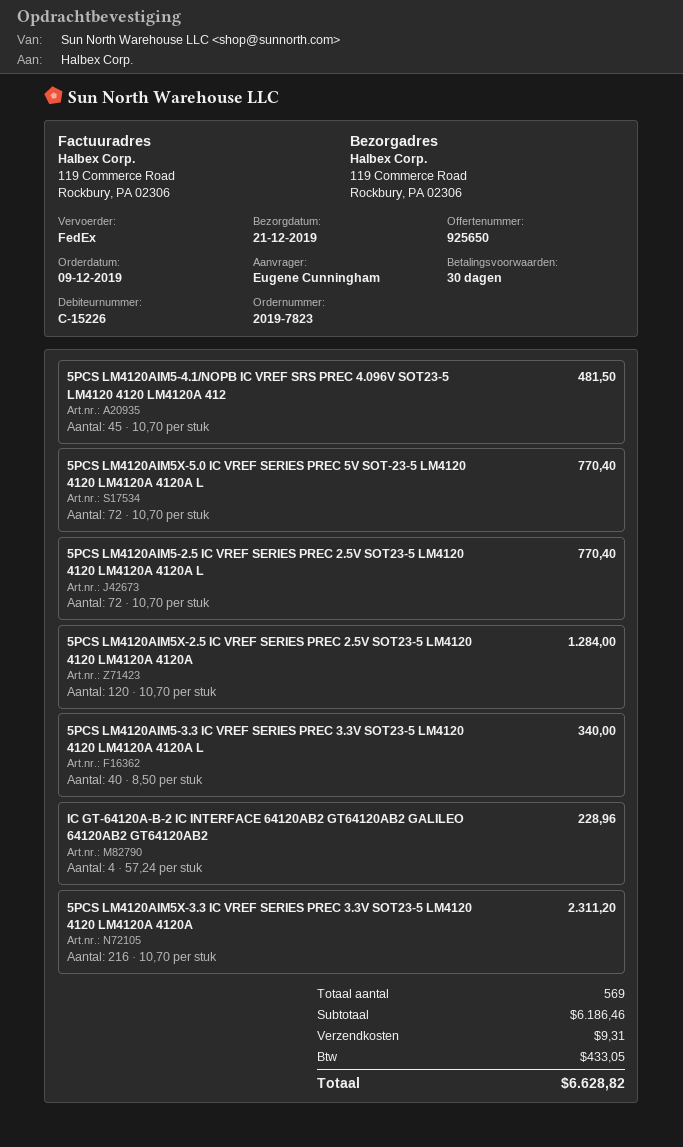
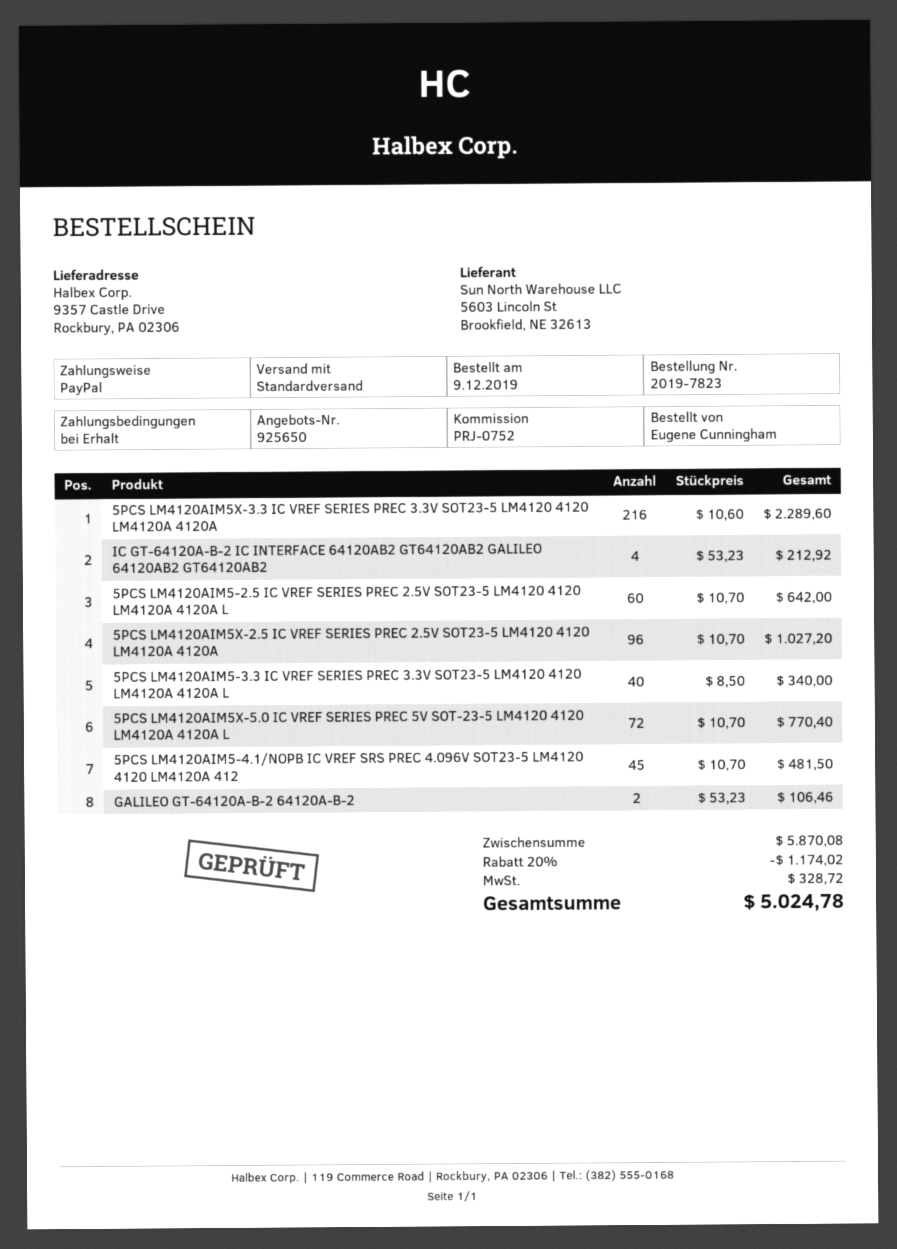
payment terms: 30 days -> on receipt
shipping method: FedEx -> standard
ship to: 119 Commerce Road, Rockbury, PA 02306 -> 9357 Castle Drive, Rockbury, PA 02306
5PCS LM4120AIM5-2.5 IC VREF SERIES PREC 2.5V SOT23-5 LM4120 4120 LM4120A 4120A L: 72 x 10.70 = 770.40 -> 60 x 10.70 = 642.00
5PCS LM4120AIM5X-2.5 IC VREF SERIES PREC 2.5V SOT23-5 LM4120 4120 LM4120A 4120A: 120 x 10.70 = 1284.00 -> 96 x 10.70 = 1027.20
IC GT-64120A-B-2 IC INTERFACE 64120AB2 GT64120AB2 GALILEO 64120AB2 GT64120AB2: 4 x 57.24 = 228.96 -> 4 x 53.23 = 212.92
5PCS LM4120AIM5X-3.3 IC VREF SERIES PREC 3.3V SOT23-5 LM4120 4120 LM4120A 4120A: 216 x 10.70 = 2311.20 -> 216 x 10.60 = 2289.60
GALILEO GT-64120A-B-2 64120A-B-2: none -> 2 x 53.23 = 106.46
subtotal: 6186.46 -> 5870.08
discount: none -> 20% = 1174.02
shipping: 9.31 -> none
tax: 433.05 -> 328.72
total: 6628.82 -> 5024.78

